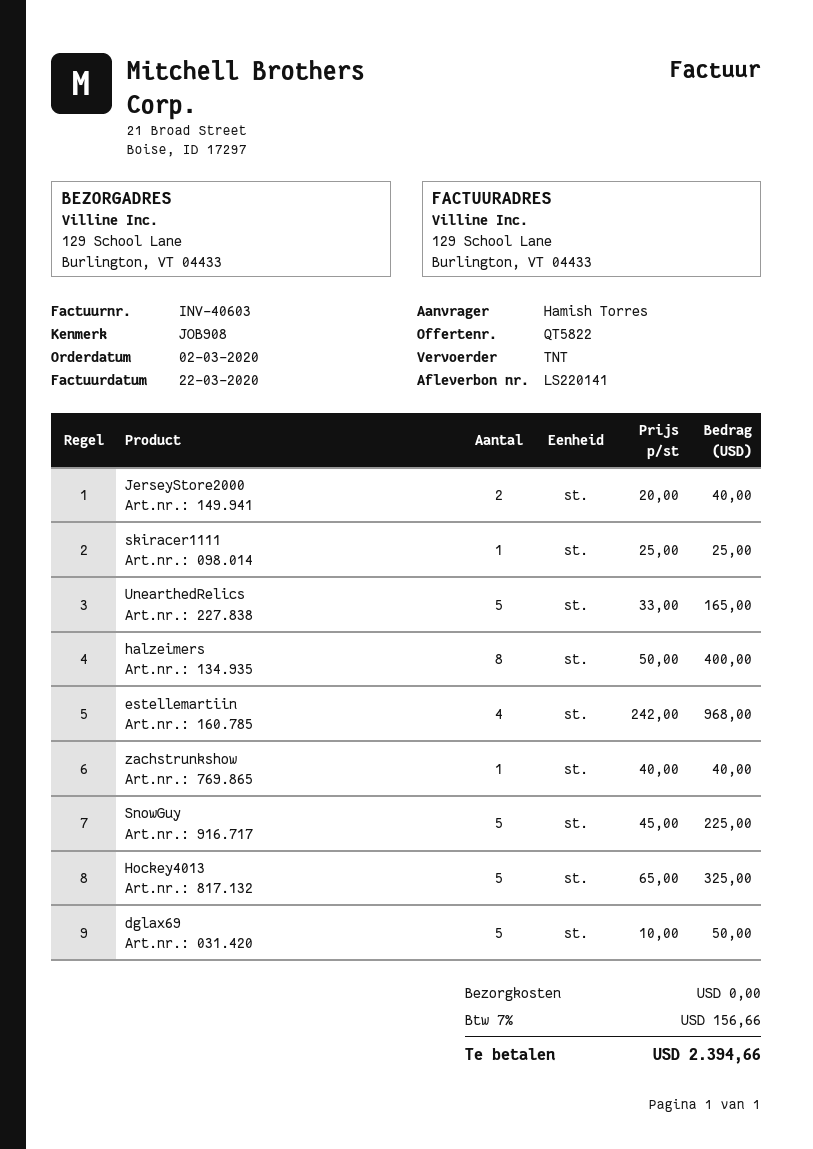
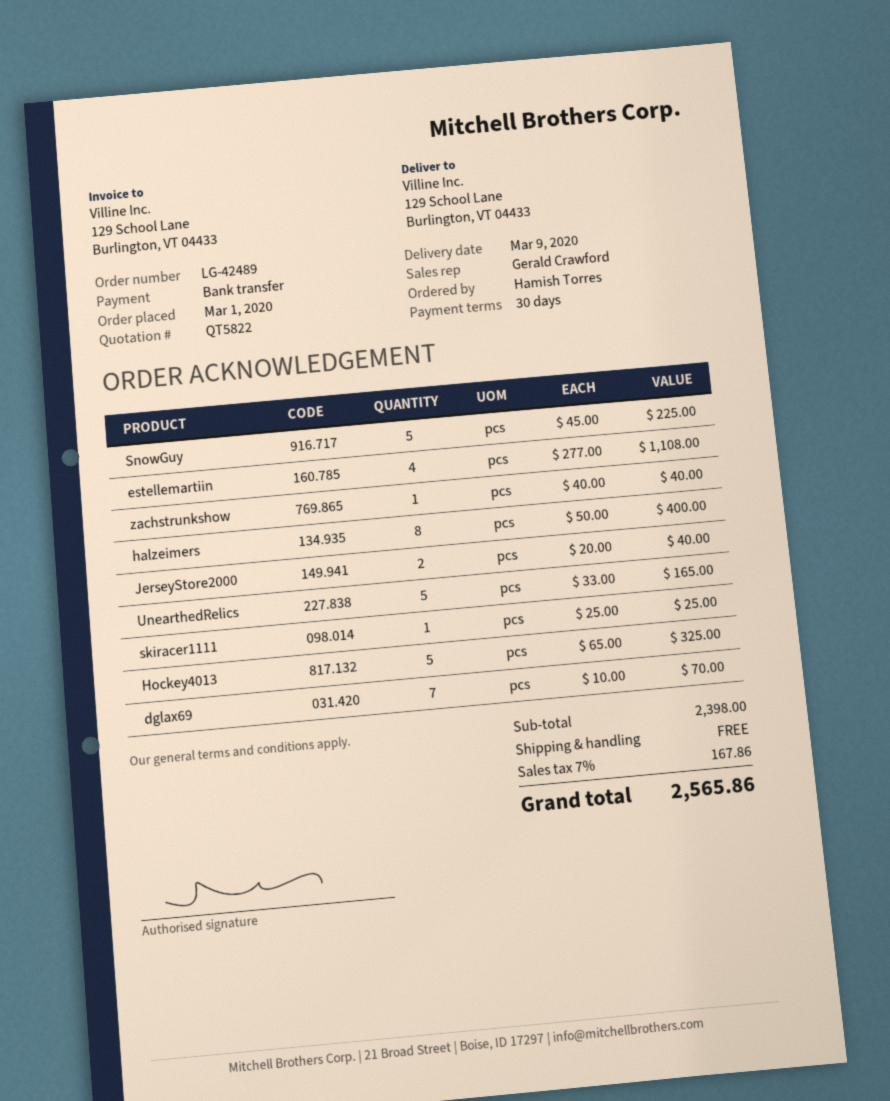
order date: 2020-03-02 -> 2020-03-01
estellemartiin: 4 x 242.00 = 968.00 -> 4 x 277.00 = 1108.00
dglax69: 5 x 10.00 = 50.00 -> 7 x 10.00 = 70.00
tax: 7% = 156.66 -> 7% = 167.86
total: 2394.66 -> 2565.86

